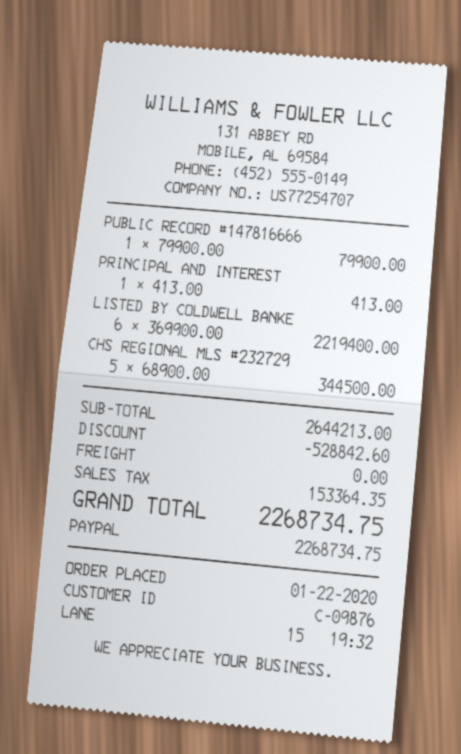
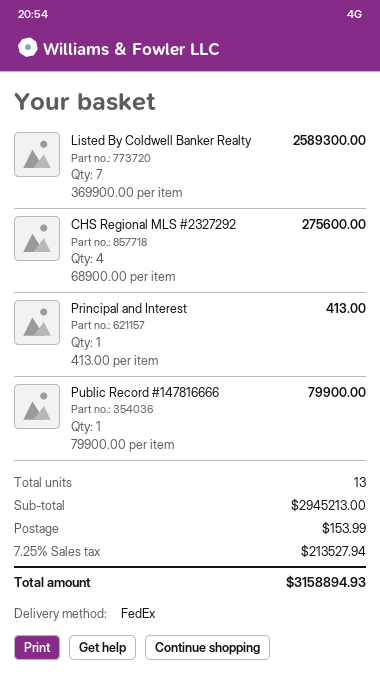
LISTED BY COLDWELL BANKE: 6 x 369900.00 = 2219400.00 -> 7 x 369900.00 = 2589300.00
CHS REGIONAL MLS #232729: 5 x 68900.00 = 344500.00 -> 4 x 68900.00 = 275600.00
subtotal: 2644213.00 -> 2945213.00
discount: 528842.60 -> none
shipping: 0.00 -> 153.99
tax: 153364.35 -> 213527.94
total: 2268734.75 -> 3158894.93

